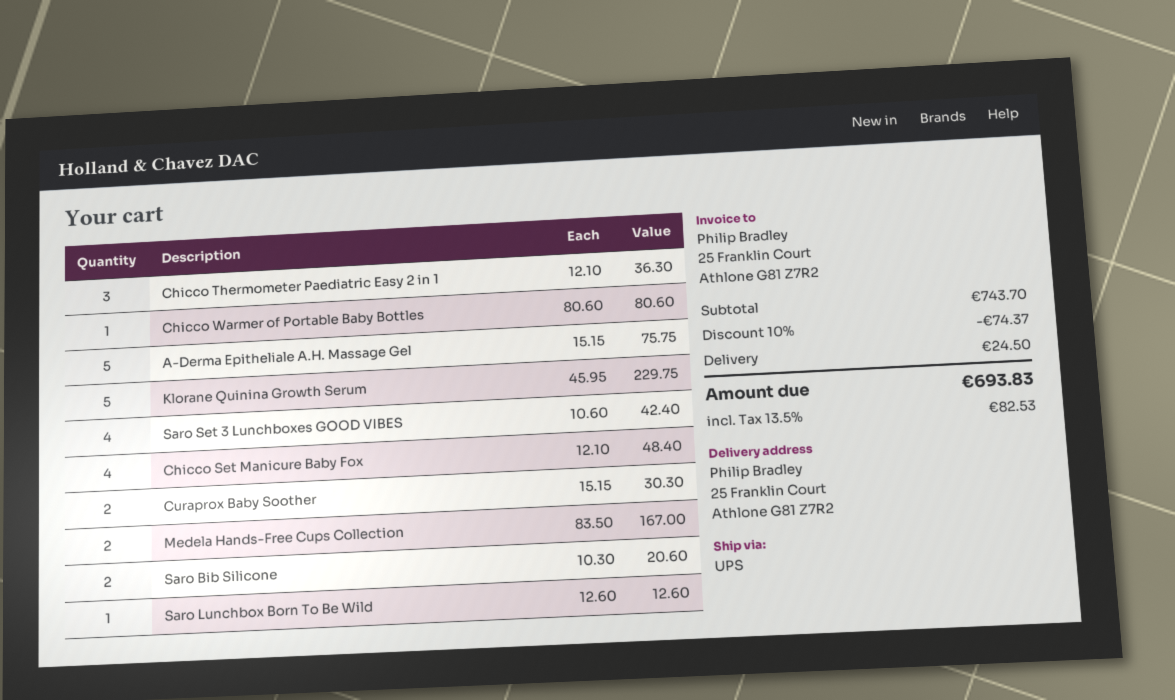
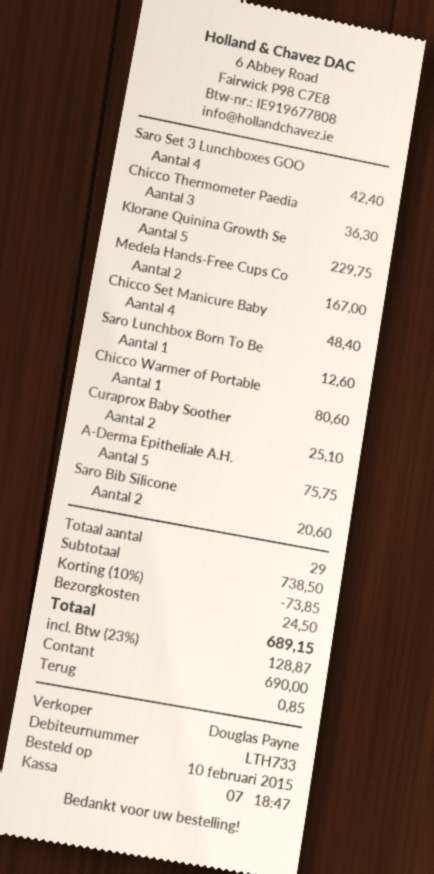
Curaprox Baby Soother: 2 for 30.30 -> 2 for 25.10
subtotal: 743.70 -> 738.50
discount: 10% = 74.37 -> 10% = 73.85
tax: 13.5% = 82.53 -> 23% = 128.87
total: 693.83 -> 689.15

